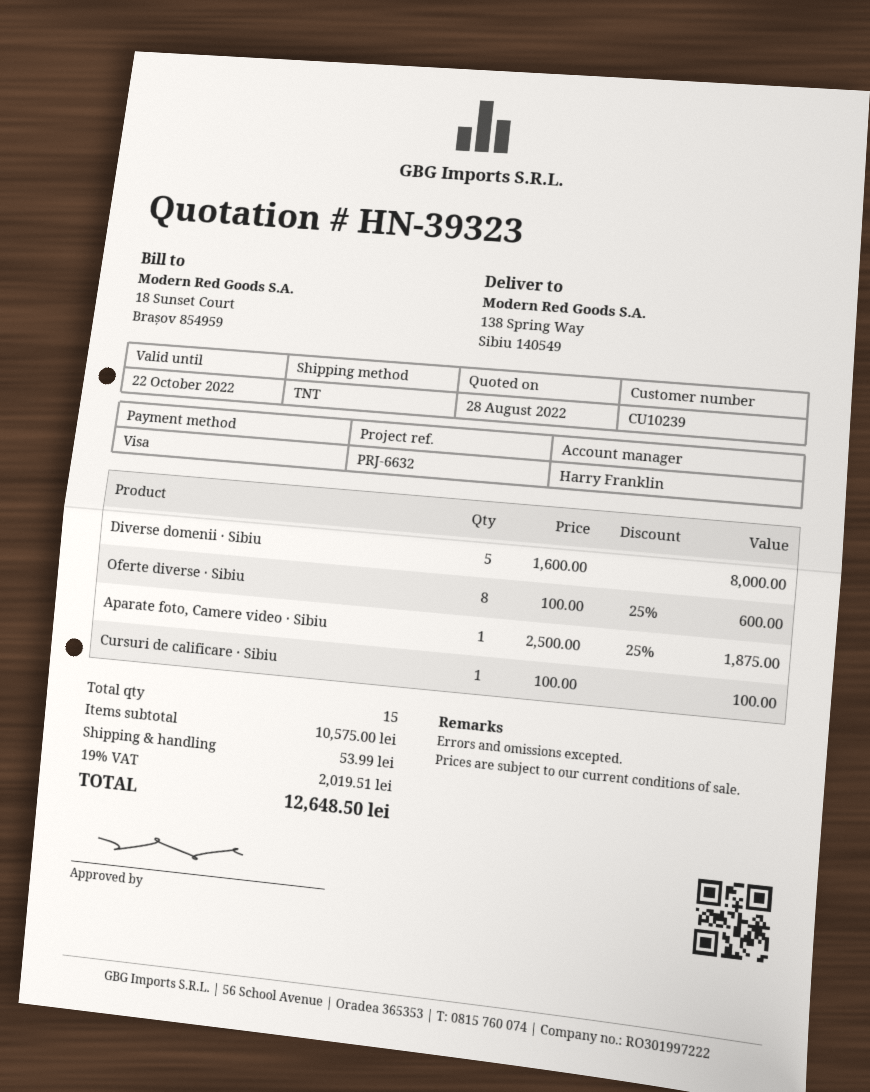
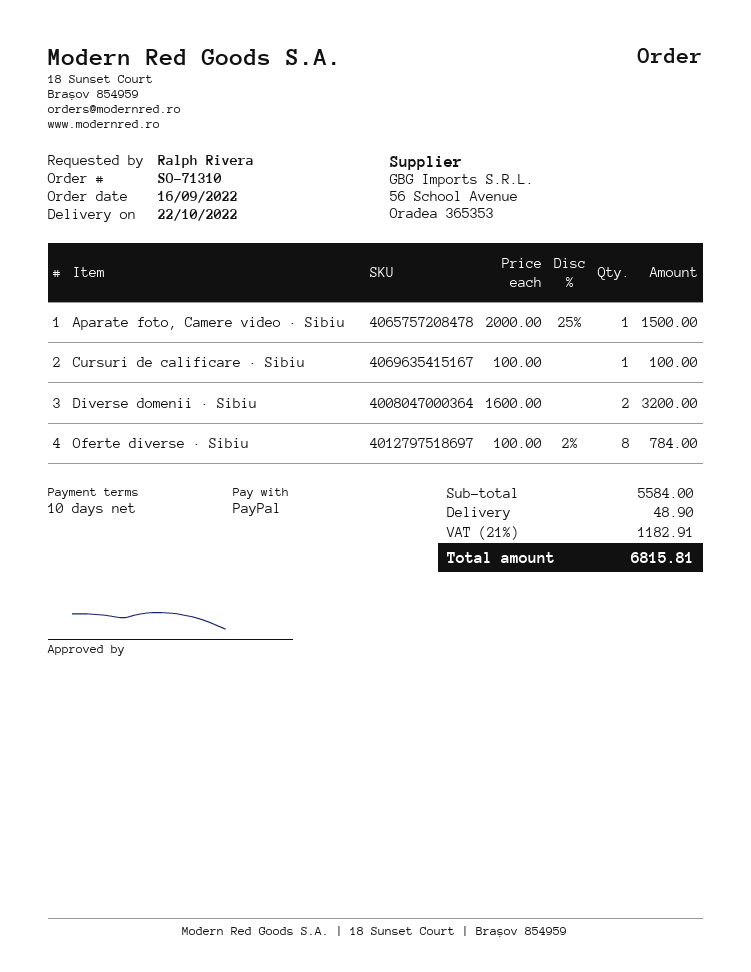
payment method: Visa -> PayPal
Diverse domenii · Sibiu: 5 x 1600.00 = 8000.00 -> 2 x 1600.00 = 3200.00
Oferte diverse · Sibiu: 8 x 100.00 - 25% = 600.00 -> 8 x 100.00 - 2% = 784.00
Aparate foto, Camere video · Sibiu: 1 x 2500.00 - 25% = 1875.00 -> 1 x 2000.00 - 25% = 1500.00
subtotal: 10575.00 -> 5584.00
shipping: 53.99 -> 48.90
tax: 19% = 2019.51 -> 21% = 1182.91
total: 12648.50 -> 6815.81

